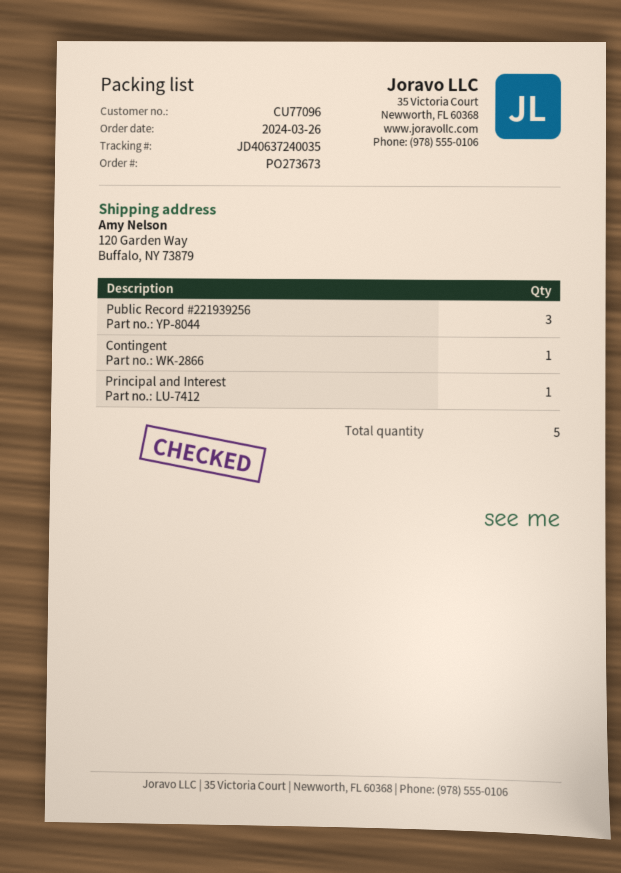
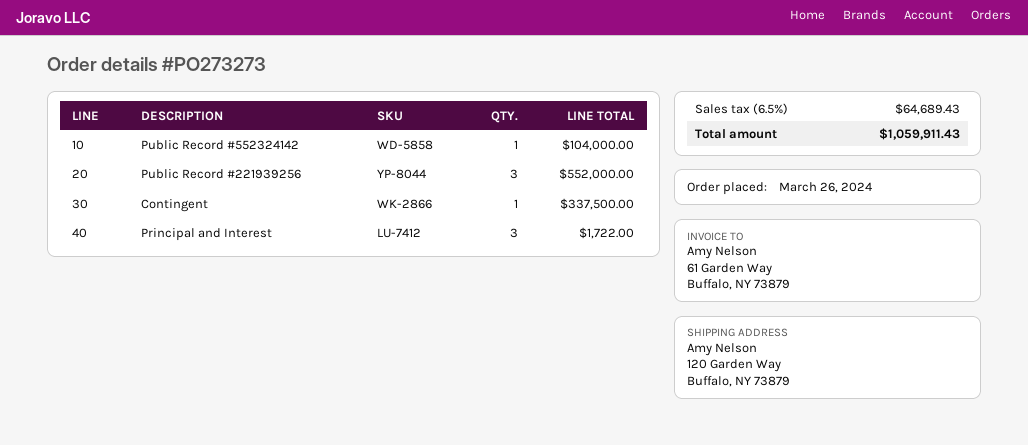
order number: PO273673 -> PO273273
Principal and Interest: 1 -> 3
Public Record #552324142: none -> 1

